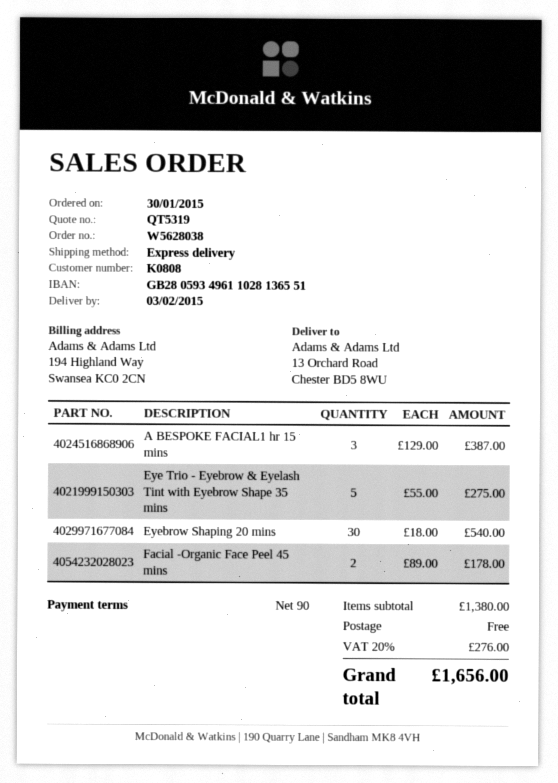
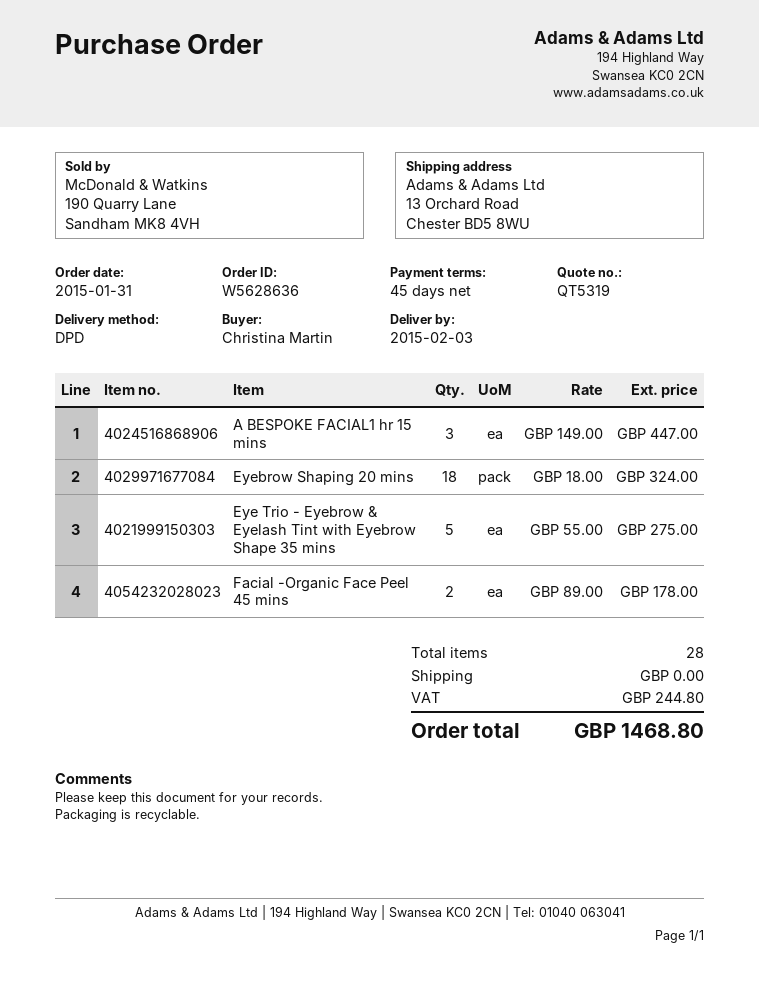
order number: W5628038 -> W5628636
order date: 2015-01-30 -> 2015-01-31
payment terms: 90 days -> 45 days
shipping method: express -> DPD
A BESPOKE FACIAL1 hr 15 mins: 3 x 129.00 = 387.00 -> 3 x 149.00 = 447.00
Eyebrow Shaping 20 mins: 30 x 18.00 = 540.00 -> 18 x 18.00 = 324.00
tax: 276.00 -> 244.80
total: 1656.00 -> 1468.80

